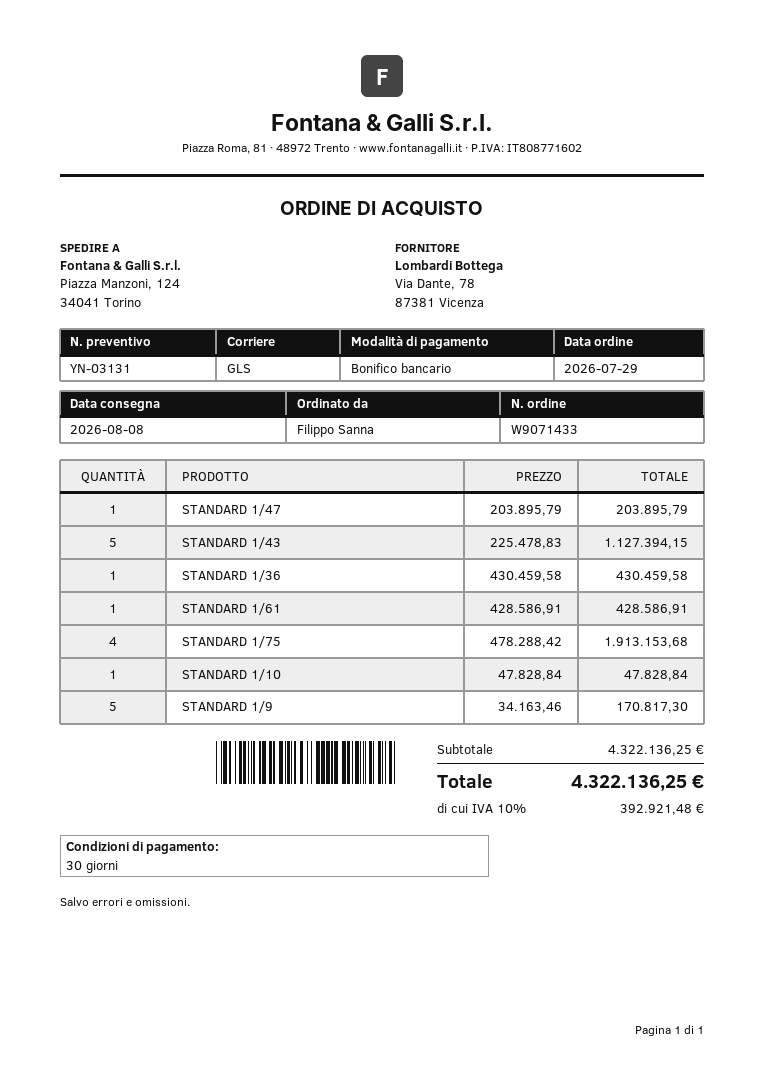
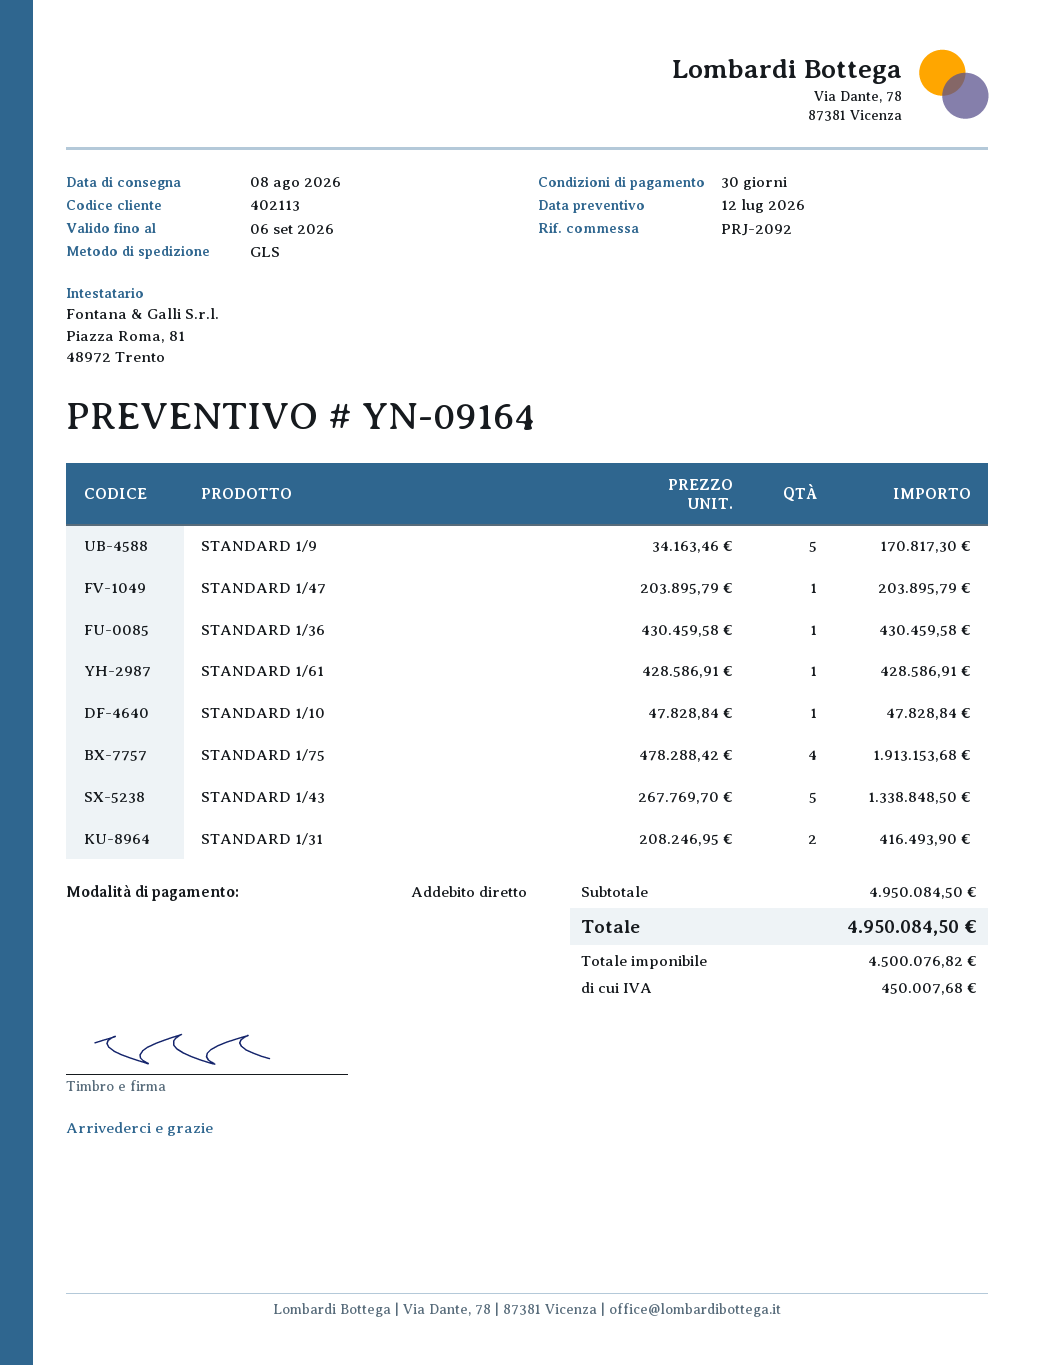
quote number: YN-03131 -> YN-09164
payment method: bank transfer -> direct debit
STANDARD 1/43: 5 x 225478.83 = 1127394.15 -> 5 x 267769.70 = 1338848.50
STANDARD 1/31: none -> 2 x 208246.95 = 416493.90
subtotal: 4322136.25 -> 4950084.50
tax: 392921.48 -> 450007.68
total: 4322136.25 -> 4950084.50

